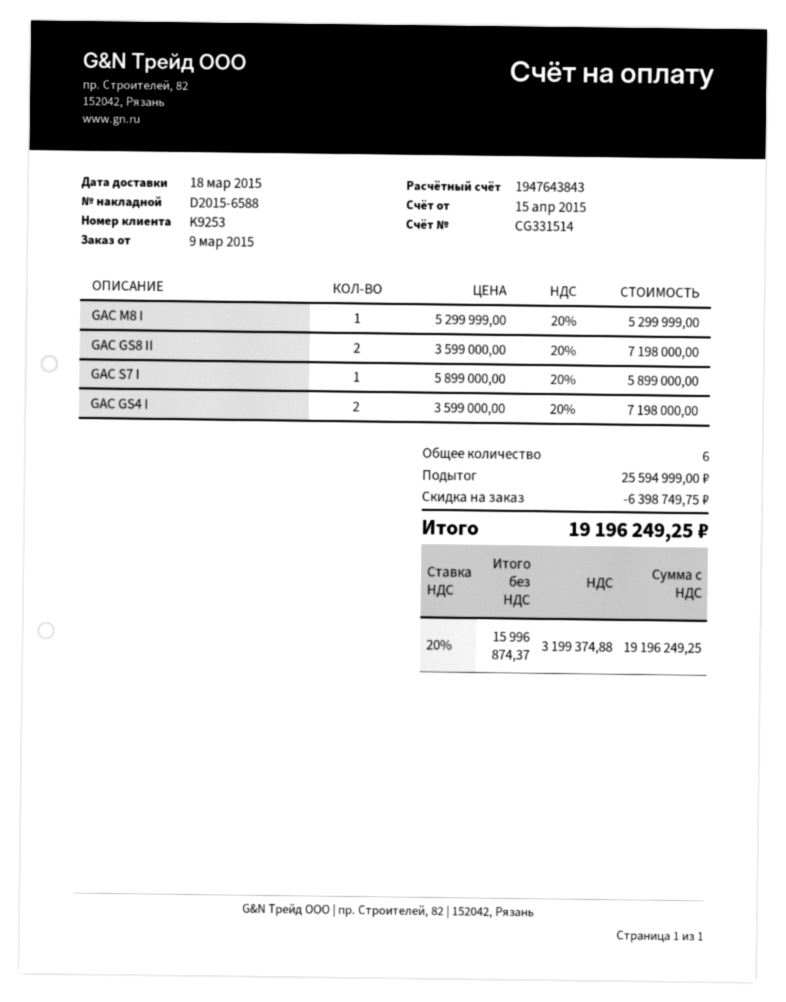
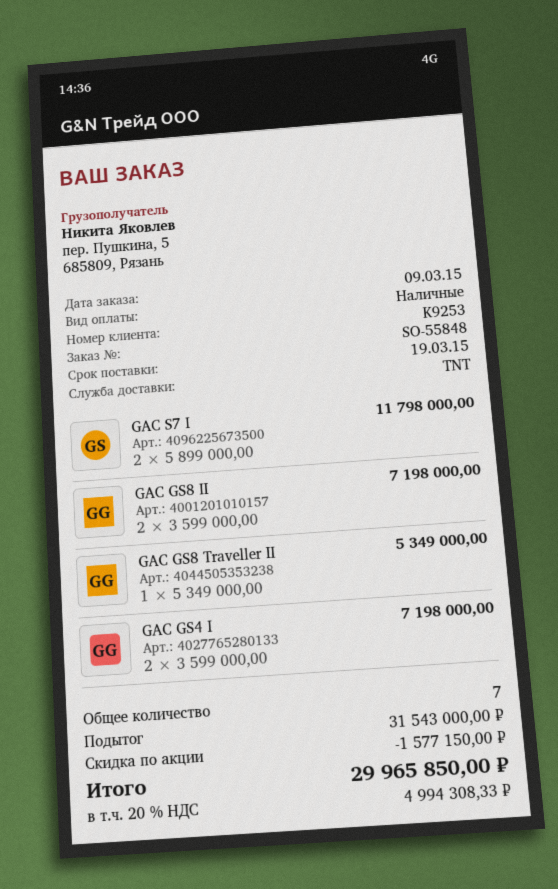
delivery date: 2015-03-18 -> 2015-03-19
GAC M8 I: 1 x 5299999.00 = 5299999.00 -> none
GAC S7 I: 1 x 5899000.00 = 5899000.00 -> 2 x 5899000.00 = 11798000.00
GAC GS8 Traveller II: none -> 1 x 5349000.00 = 5349000.00
total quantity: 6 -> 7
subtotal: 25594999.00 -> 31543000.00
discount: 6398749.75 -> 1577150.00
tax: 20% = 3199374.88 -> 20% = 4994308.33
total: 19196249.25 -> 29965850.00

